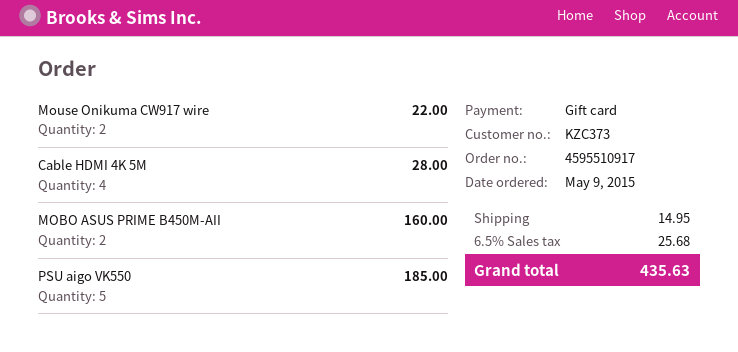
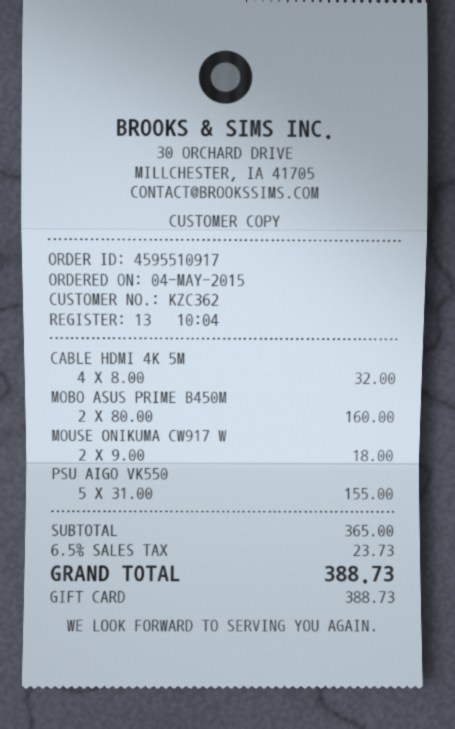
order date: 2015-05-09 -> 2015-05-04
customer number: KZC373 -> KZC362
Mouse Onikuma CW917 wire: 2 for 22.00 -> 2 for 18.00
Cable HDMI 4K 5M: 4 for 28.00 -> 4 for 32.00
PSU aigo VK550: 5 for 185.00 -> 5 for 155.00
shipping: 14.95 -> none
tax: 6.5% = 25.68 -> 6.5% = 23.73
total: 435.63 -> 388.73

